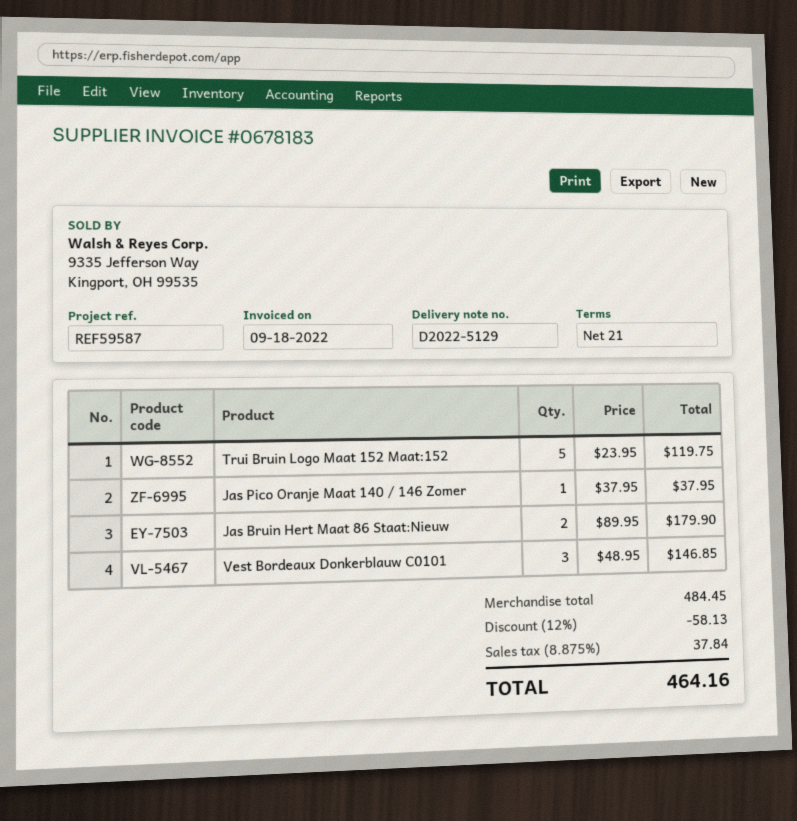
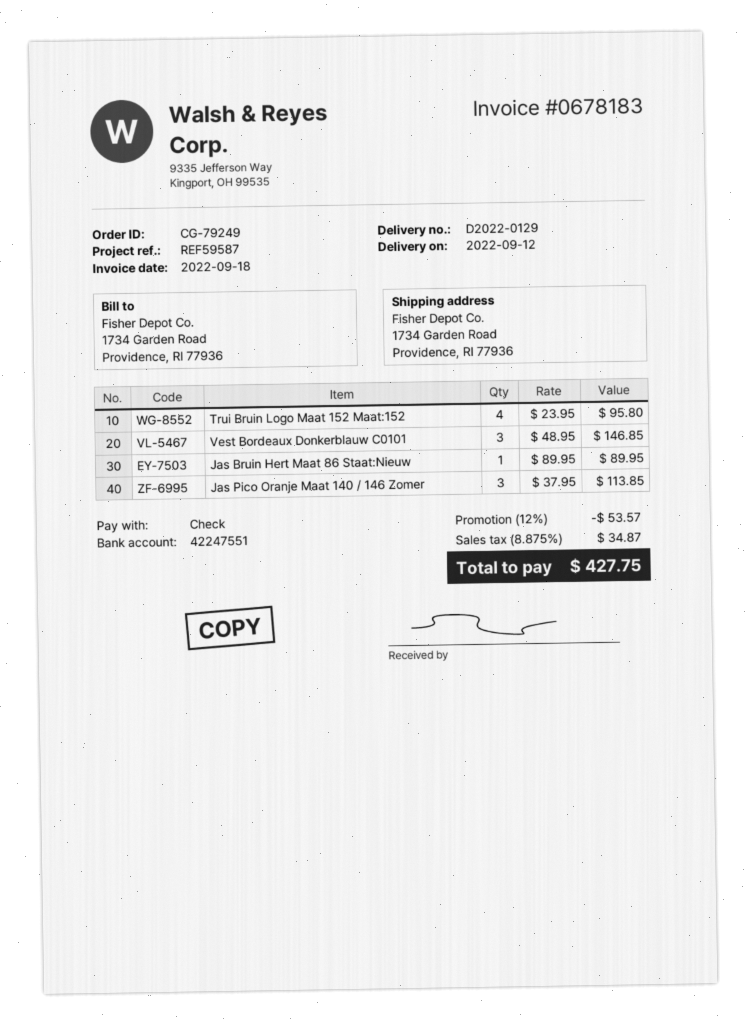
delivery note number: D2022-5129 -> D2022-0129
Trui Bruin Logo Maat 152 Maat:152: 5 x 23.95 = 119.75 -> 4 x 23.95 = 95.80
Jas Pico Oranje Maat 140 / 146 Zomer: 1 x 37.95 = 37.95 -> 3 x 37.95 = 113.85
Jas Bruin Hert Maat 86 Staat:Nieuw: 2 x 89.95 = 179.90 -> 1 x 89.95 = 89.95
discount: 12% = 58.13 -> 12% = 53.57
tax: 8.875% = 37.84 -> 8.875% = 34.87
total: 464.16 -> 427.75

